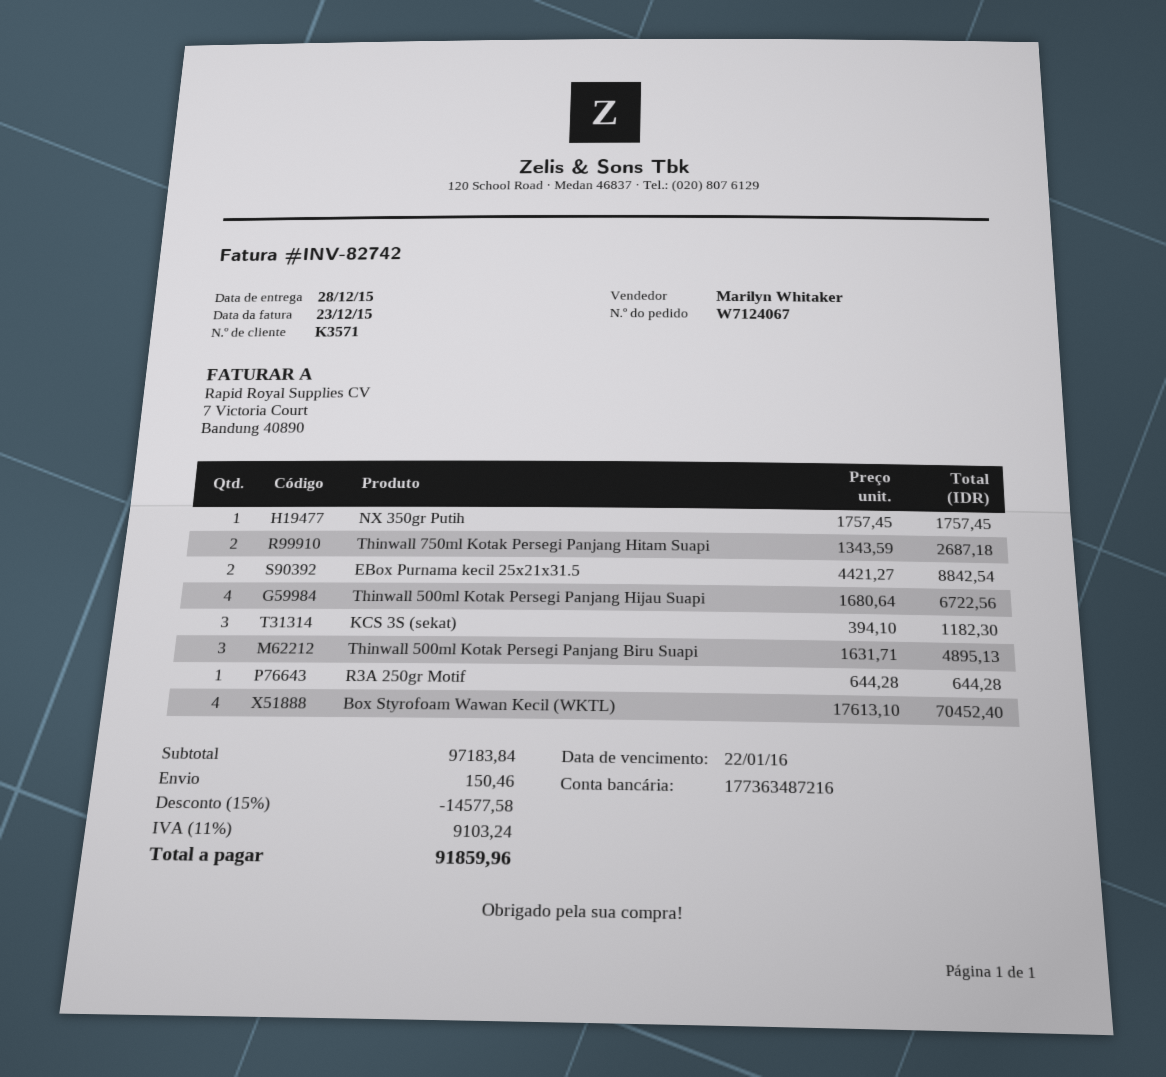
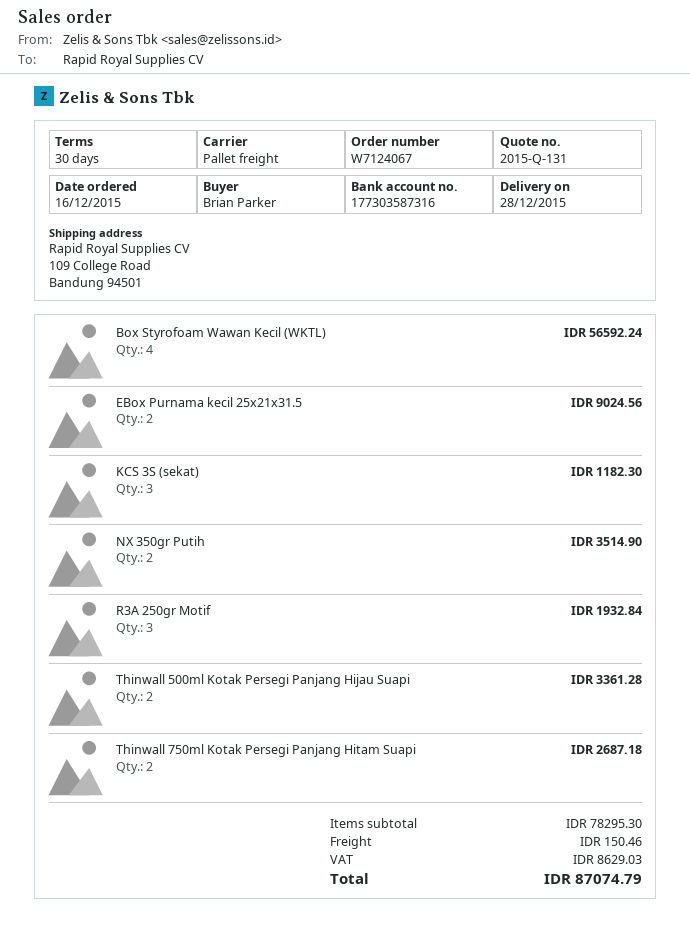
bank account: 177363487216 -> 177303587316
NX 350gr Putih: 1 for 1757.45 -> 2 for 3514.90
EBox Purnama kecil 25x21x31.5: 2 for 8842.54 -> 2 for 9024.56
Thinwall 500ml Kotak Persegi Panjang Hijau Suapi: 4 for 6722.56 -> 2 for 3361.28
Thinwall 500ml Kotak Persegi Panjang Biru Suapi: 3 for 4895.13 -> none
R3A 250gr Motif: 1 for 644.28 -> 3 for 1932.84
Box Styrofoam Wawan Kecil (WKTL): 4 for 70452.40 -> 4 for 56592.24
subtotal: 97183.84 -> 78295.30
discount: 15% = 14577.58 -> none
tax: 9103.24 -> 8629.03
total: 91859.96 -> 87074.79

